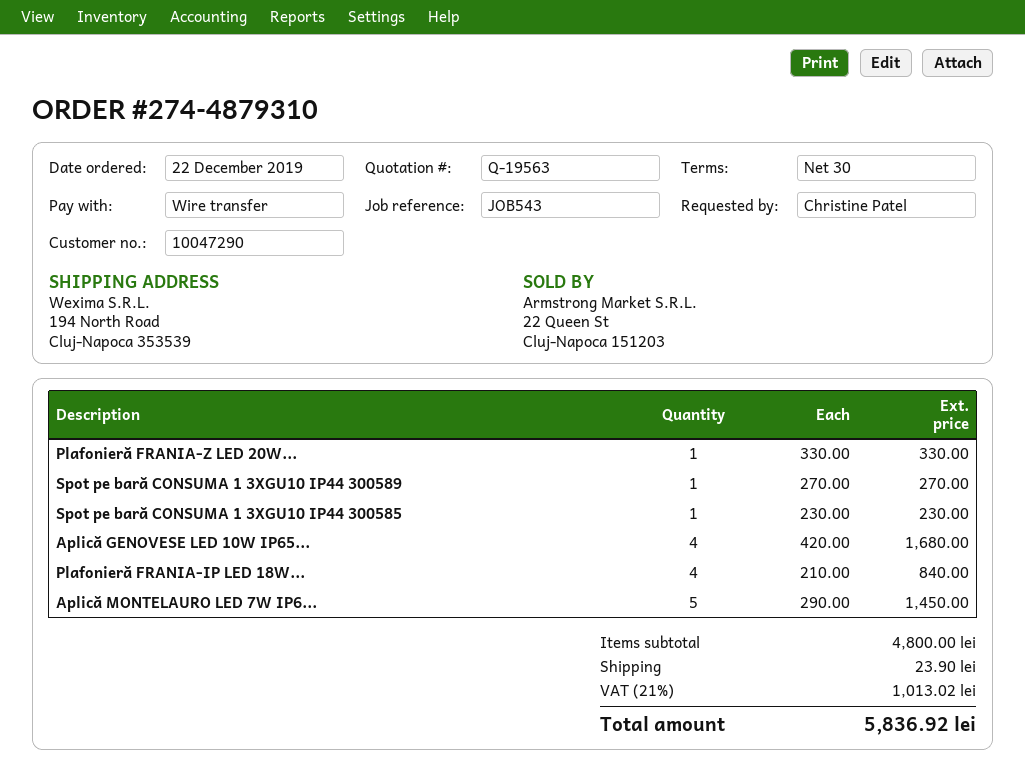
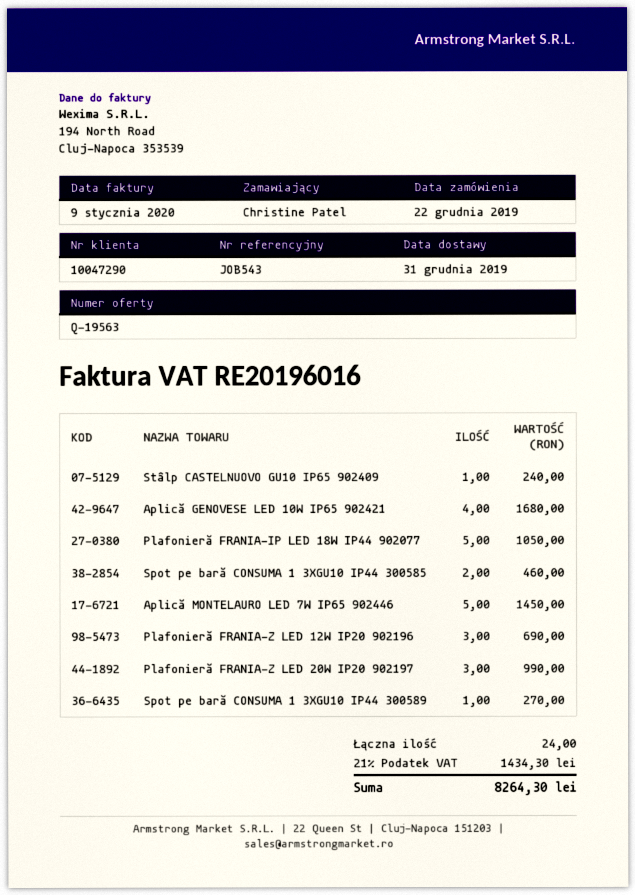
Plafonieră FRANIA-Z LED 20W...: 1 for 330.00 -> 3 for 990.00
Spot pe bară CONSUMA 1 3XGU10 IP44 300585: 1 for 230.00 -> 2 for 460.00
Plafonieră FRANIA-IP LED 18W...: 4 for 840.00 -> 5 for 1050.00
Stâlp CASTELNUOVO GU10 IP65 902409: none -> 1 for 240.00
Plafonieră FRANIA-Z LED 12W IP20 902196: none -> 3 for 690.00
shipping: 23.90 -> none
tax: 21% = 1013.02 -> 21% = 1434.30
total: 5836.92 -> 8264.30

